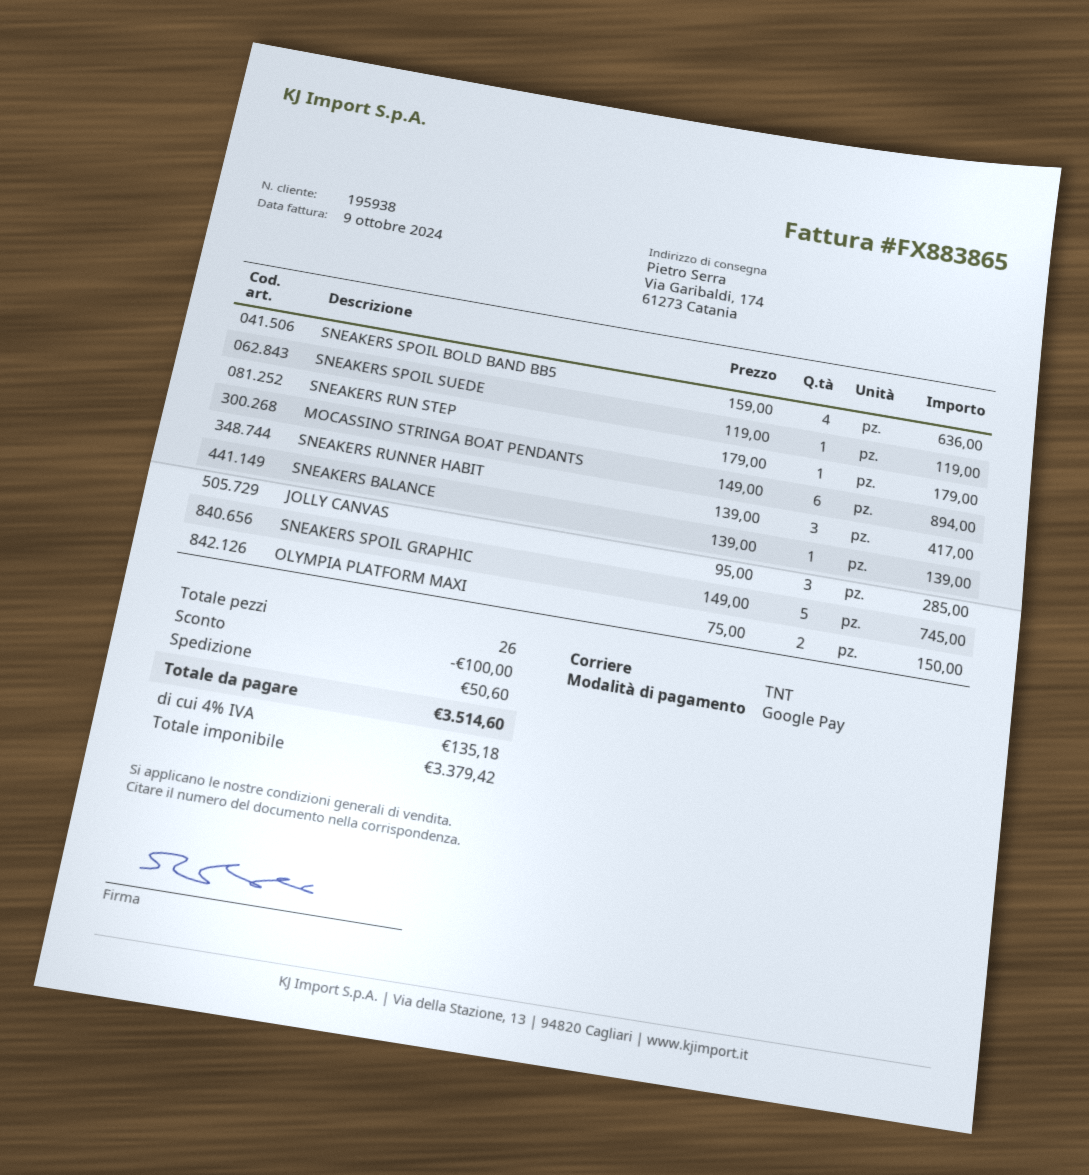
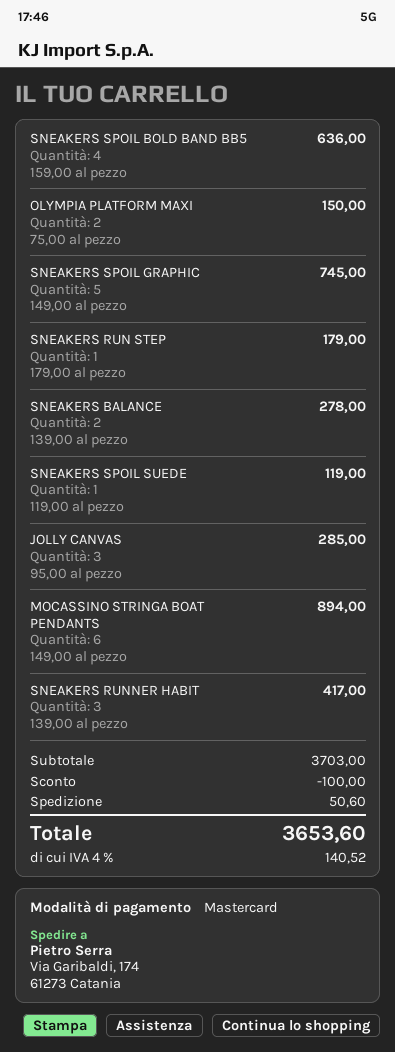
payment method: Google Pay -> Mastercard
SNEAKERS BALANCE: 1 x 139.00 = 139.00 -> 2 x 139.00 = 278.00
tax: 4% = 135.18 -> 4% = 140.52
total: 3514.60 -> 3653.60

